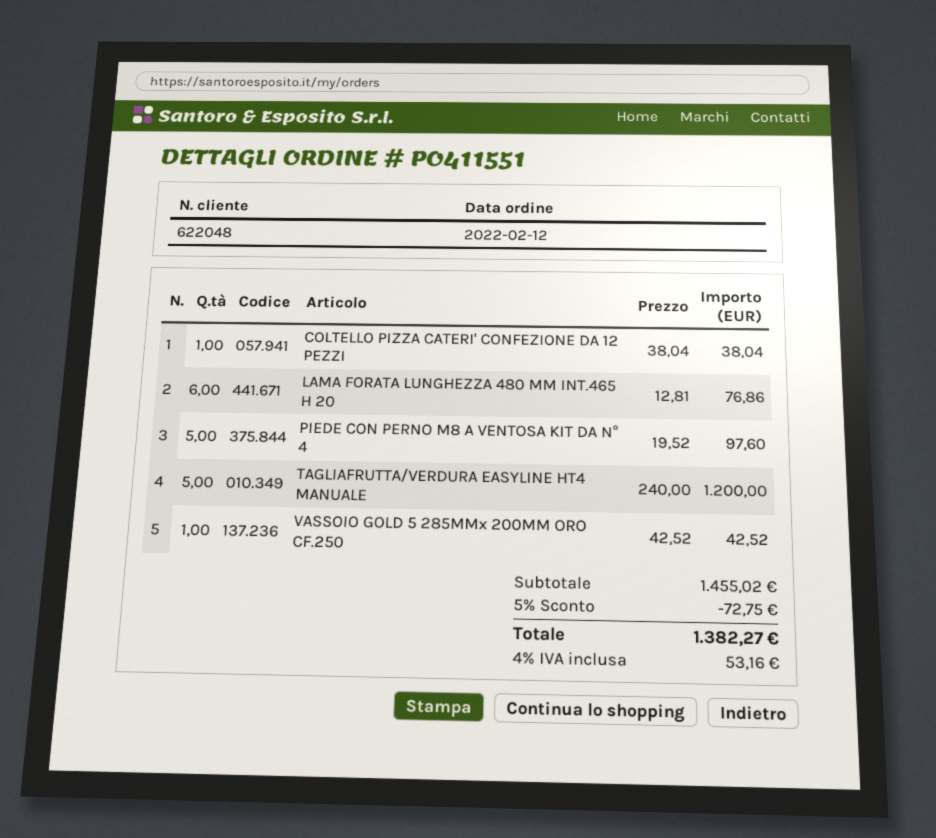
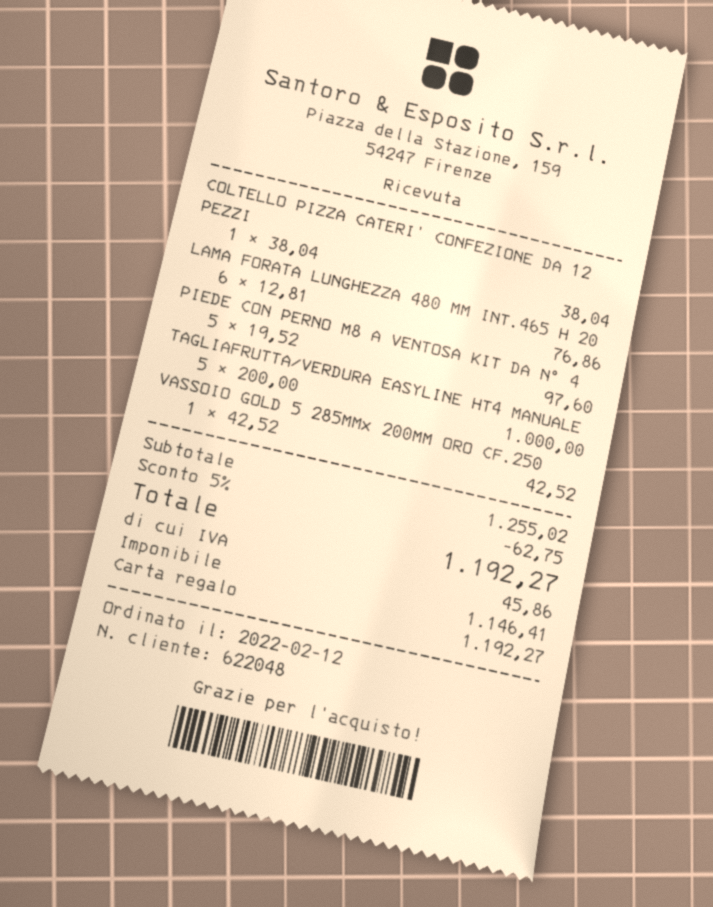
TAGLIAFRUTTA/VERDURA EASYLINE HT4 MANUALE: 5 x 240.00 = 1200.00 -> 5 x 200.00 = 1000.00
subtotal: 1455.02 -> 1255.02
discount: 5% = 72.75 -> 5% = 62.75
tax: 53.16 -> 45.86
total: 1382.27 -> 1192.27

